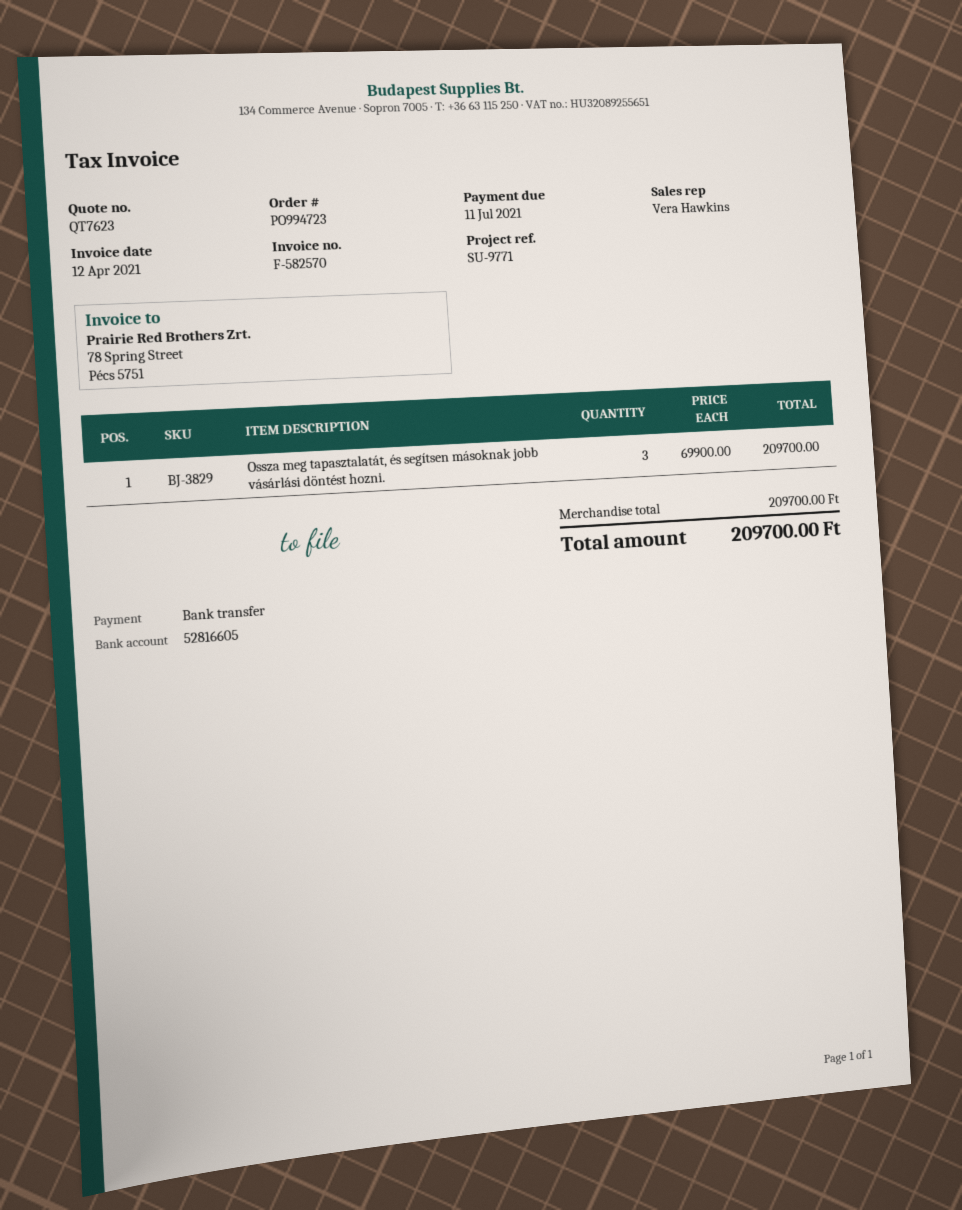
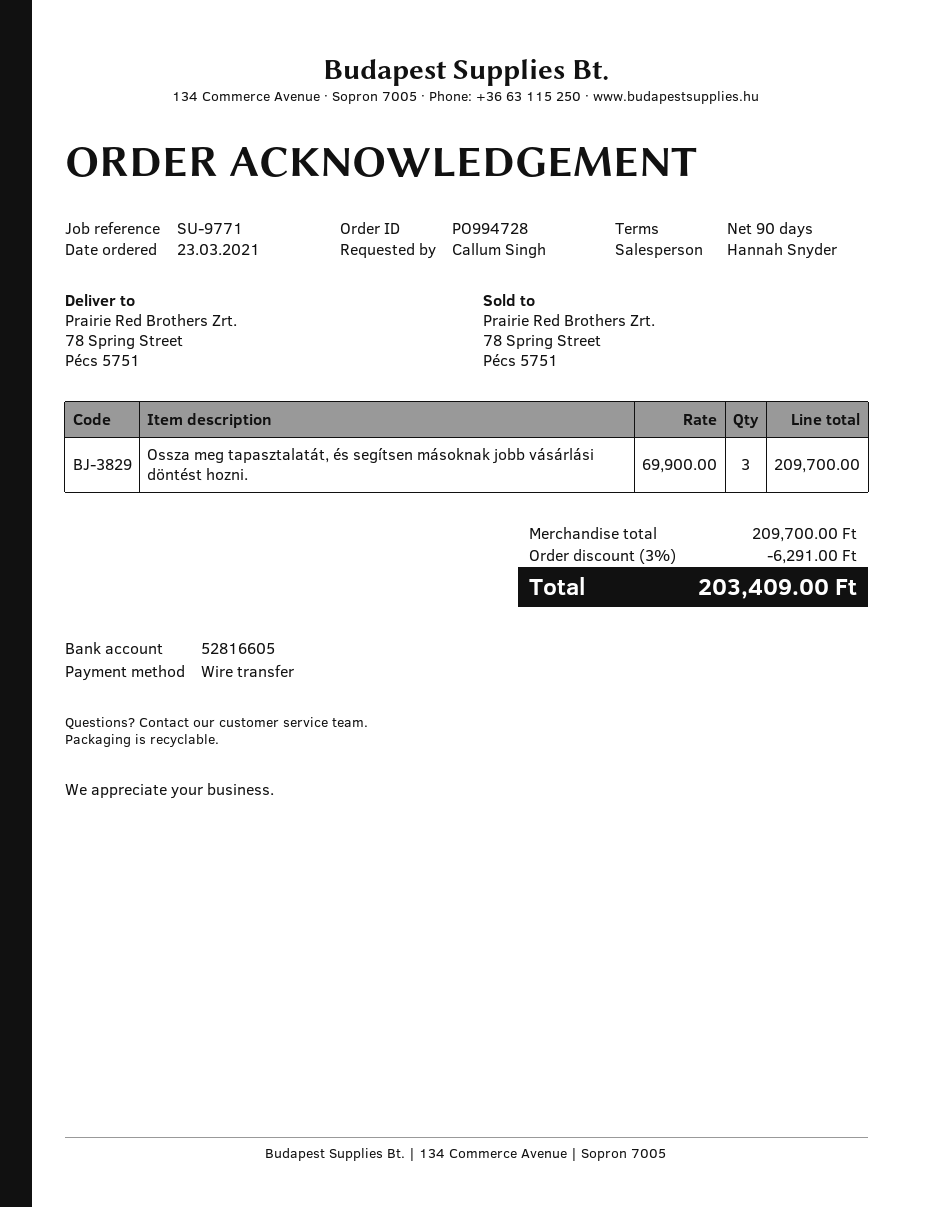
order number: PO994723 -> PO994728
sales rep: Vera Hawkins -> Hannah Snyder
discount: none -> 3% = 6291.00
total: 209700.00 -> 203409.00

